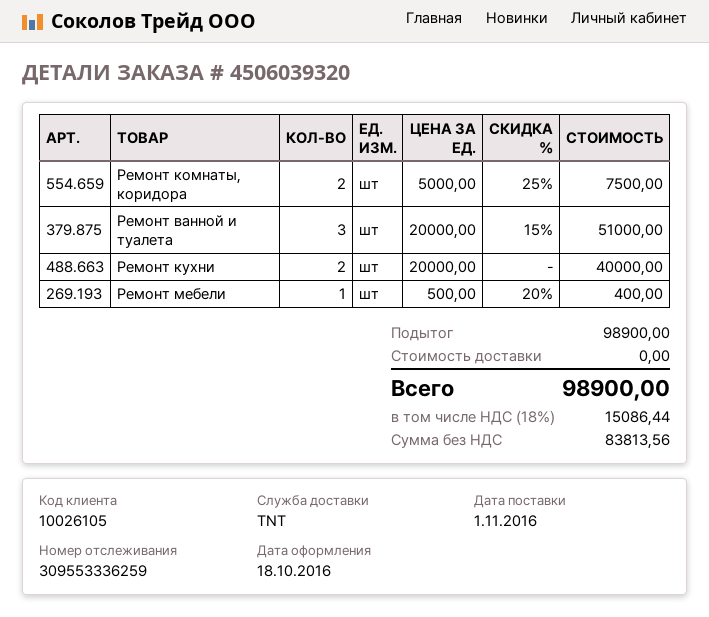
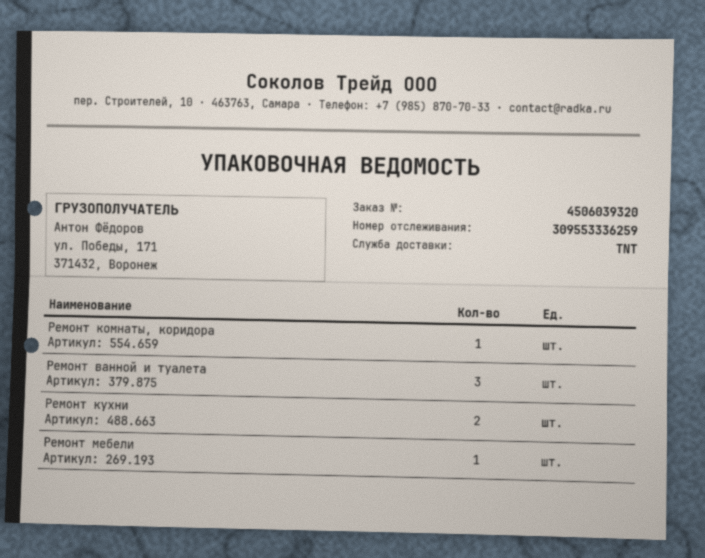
Ремонт комнаты, коридора: 2 -> 1

